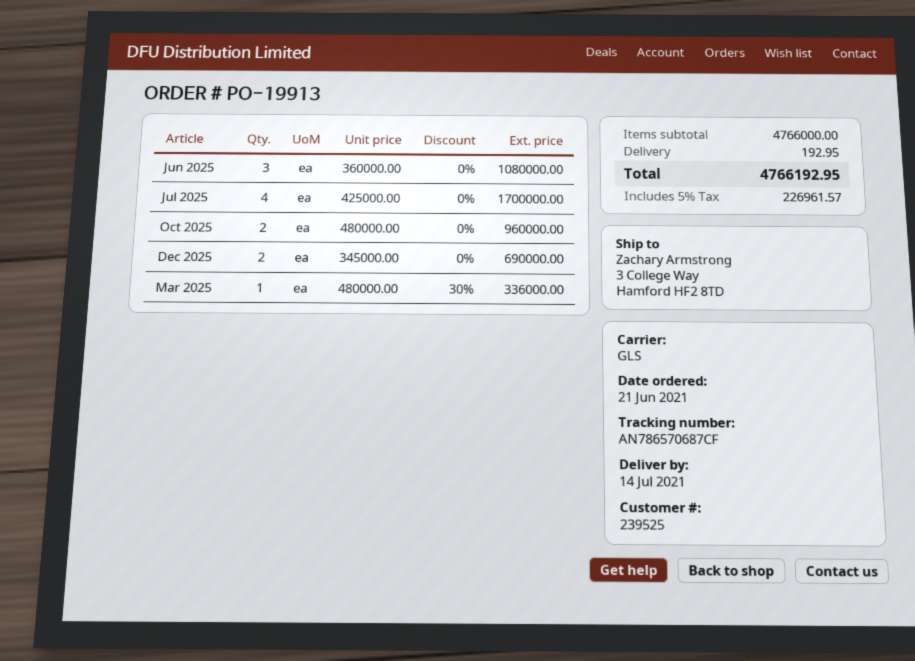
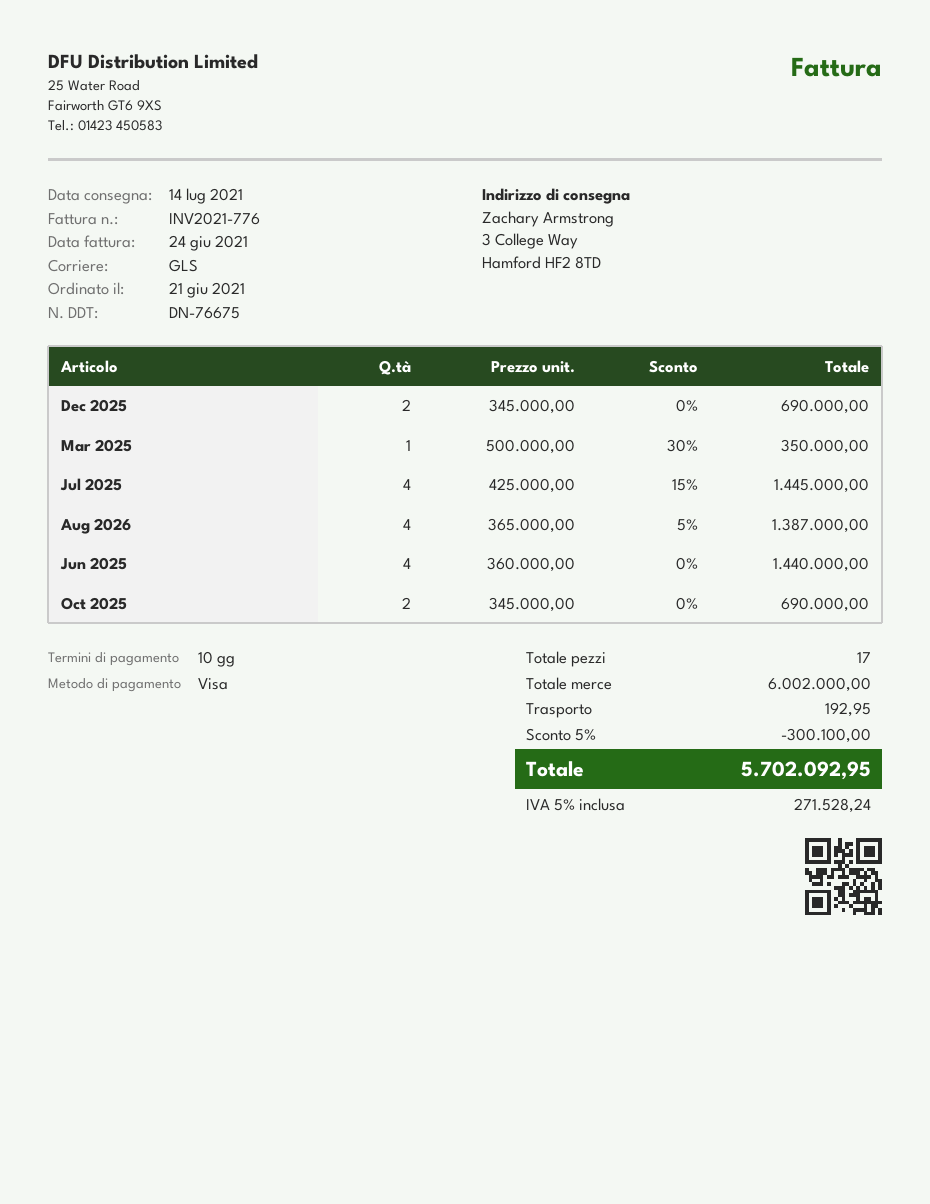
Jun 2025: 3 x 360000.00 = 1080000.00 -> 4 x 360000.00 = 1440000.00
Jul 2025: 4 x 425000.00 = 1700000.00 -> 4 x 425000.00 - 15% = 1445000.00
Oct 2025: 2 x 480000.00 = 960000.00 -> 2 x 345000.00 = 690000.00
Mar 2025: 1 x 480000.00 - 30% = 336000.00 -> 1 x 500000.00 - 30% = 350000.00
Aug 2026: none -> 4 x 365000.00 - 5% = 1387000.00
subtotal: 4766000.00 -> 6002000.00
discount: none -> 5% = 300100.00
tax: 5% = 226961.57 -> 5% = 271528.24
total: 4766192.95 -> 5702092.95

